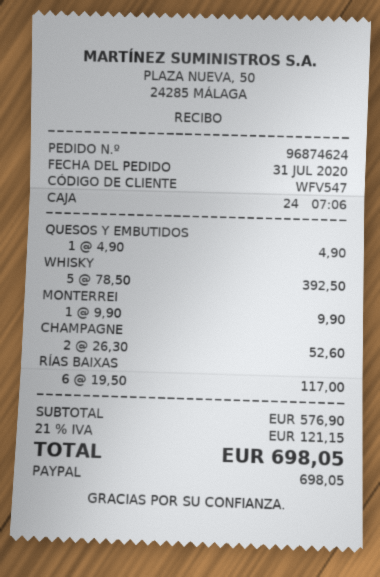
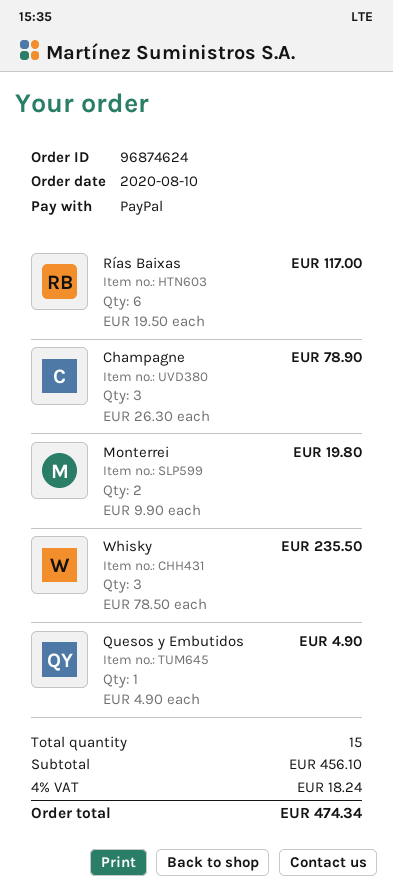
order date: 2020-07-31 -> 2020-08-10
WHISKY: 5 x 78.50 = 392.50 -> 3 x 78.50 = 235.50
MONTERREI: 1 x 9.90 = 9.90 -> 2 x 9.90 = 19.80
CHAMPAGNE: 2 x 26.30 = 52.60 -> 3 x 26.30 = 78.90
subtotal: 576.90 -> 456.10
tax: 21% = 121.15 -> 4% = 18.24
total: 698.05 -> 474.34

